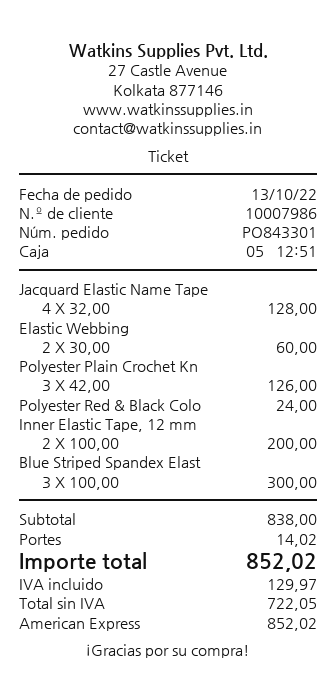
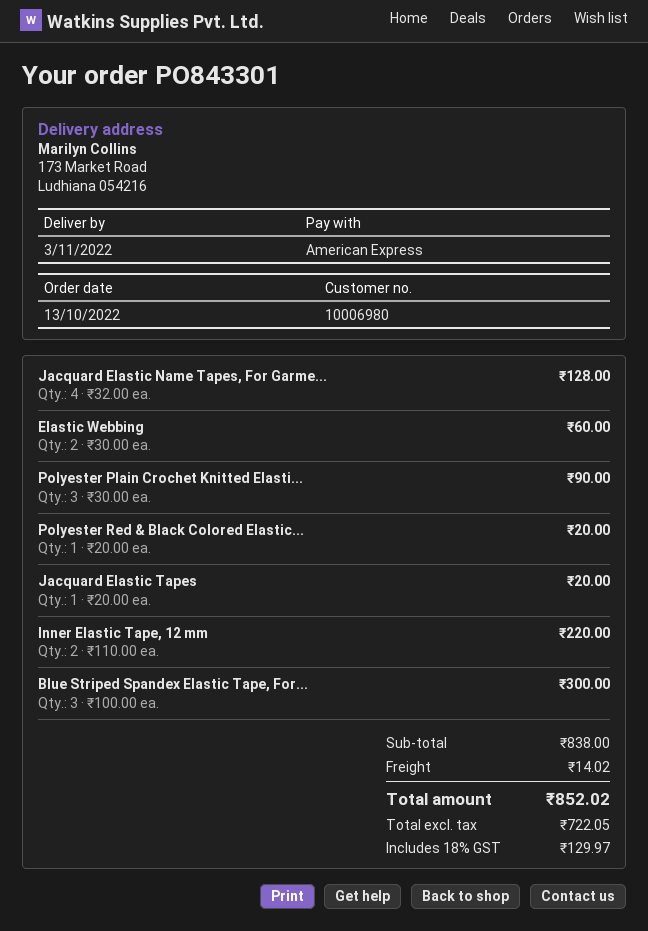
customer number: 10007986 -> 10006980
Polyester Plain Crochet Kn: 3 x 42.00 = 126.00 -> 3 x 30.00 = 90.00
Polyester Red & Black Colo: 1 x 24.00 = 24.00 -> 1 x 20.00 = 20.00
Inner Elastic Tape, 12 mm: 2 x 100.00 = 200.00 -> 2 x 110.00 = 220.00
Jacquard Elastic Tapes: none -> 1 x 20.00 = 20.00

